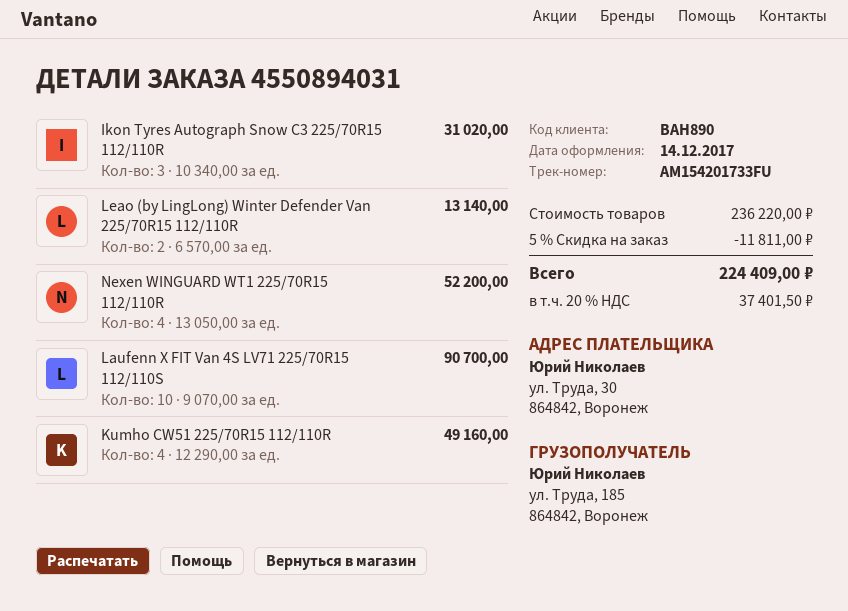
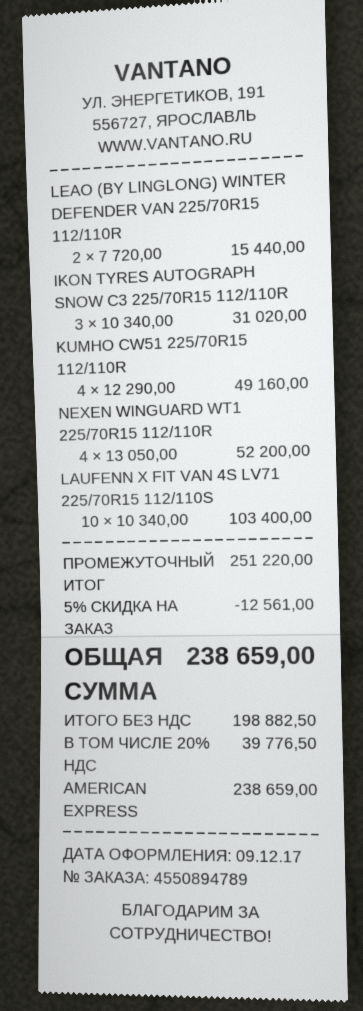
order number: 4550894031 -> 4550894789
order date: 2017-12-14 -> 2017-12-09
Leao (by LingLong) Winter Defender Van 225/70R15 112/110R: 2 x 6570.00 = 13140.00 -> 2 x 7720.00 = 15440.00
Laufenn X FIT Van 4S LV71 225/70R15 112/110S: 10 x 9070.00 = 90700.00 -> 10 x 10340.00 = 103400.00
subtotal: 236220.00 -> 251220.00
discount: 5% = 11811.00 -> 5% = 12561.00
tax: 20% = 37401.50 -> 20% = 39776.50
total: 224409.00 -> 238659.00

